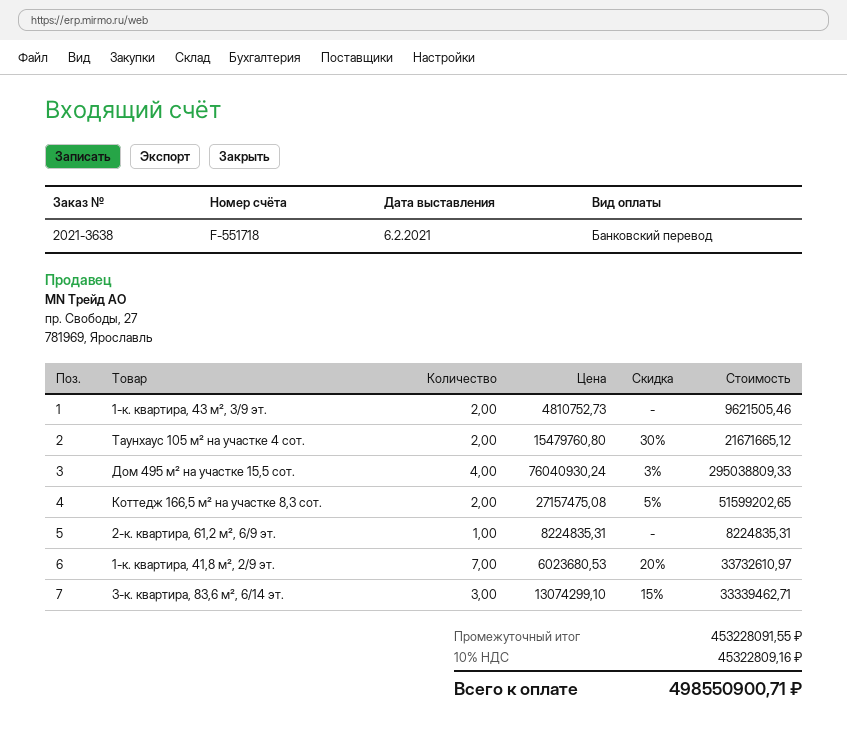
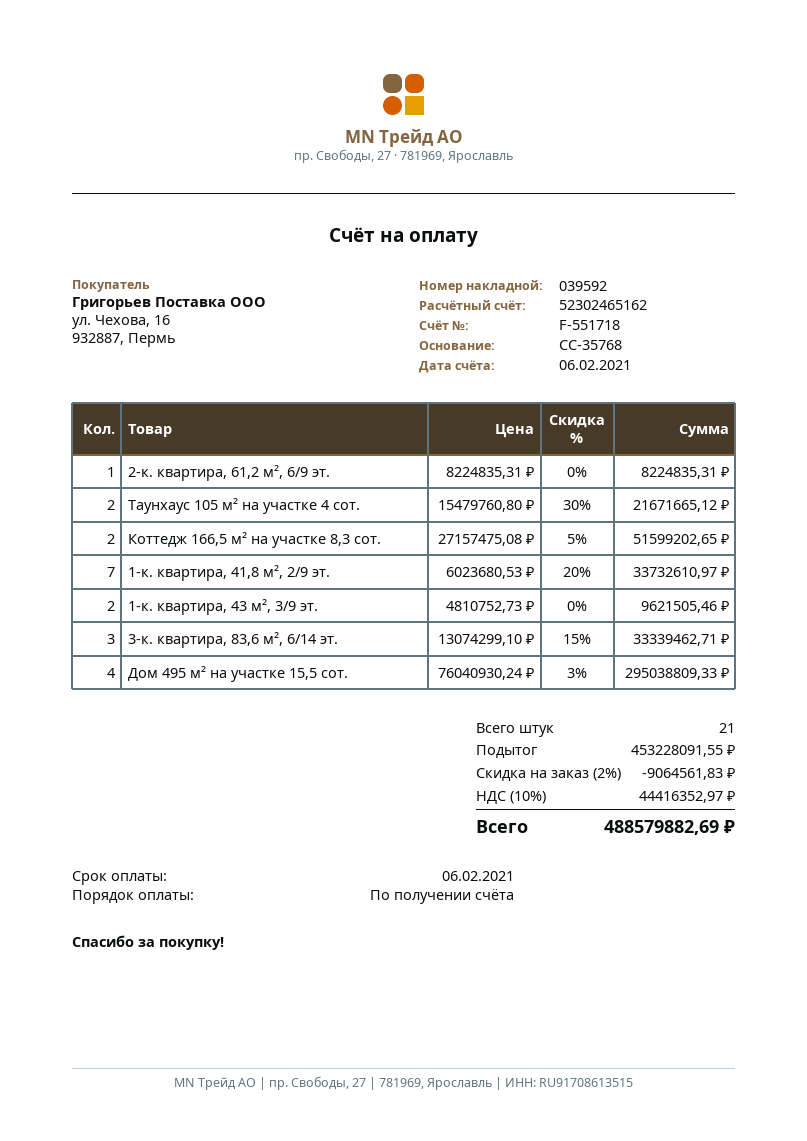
discount: none -> 2% = 9064561.83
tax: 10% = 45322809.16 -> 10% = 44416352.97
total: 498550900.71 -> 488579882.69

